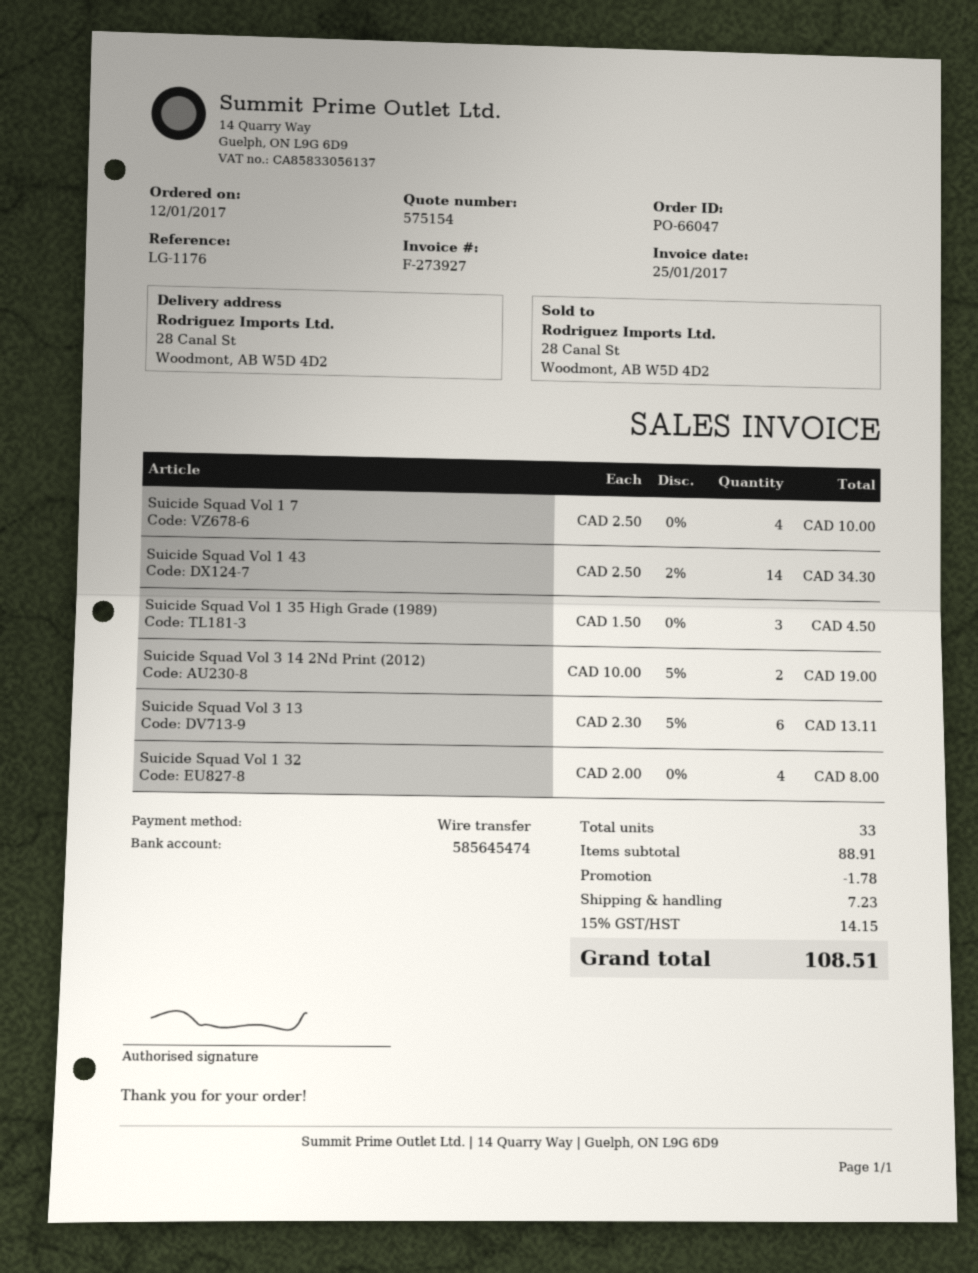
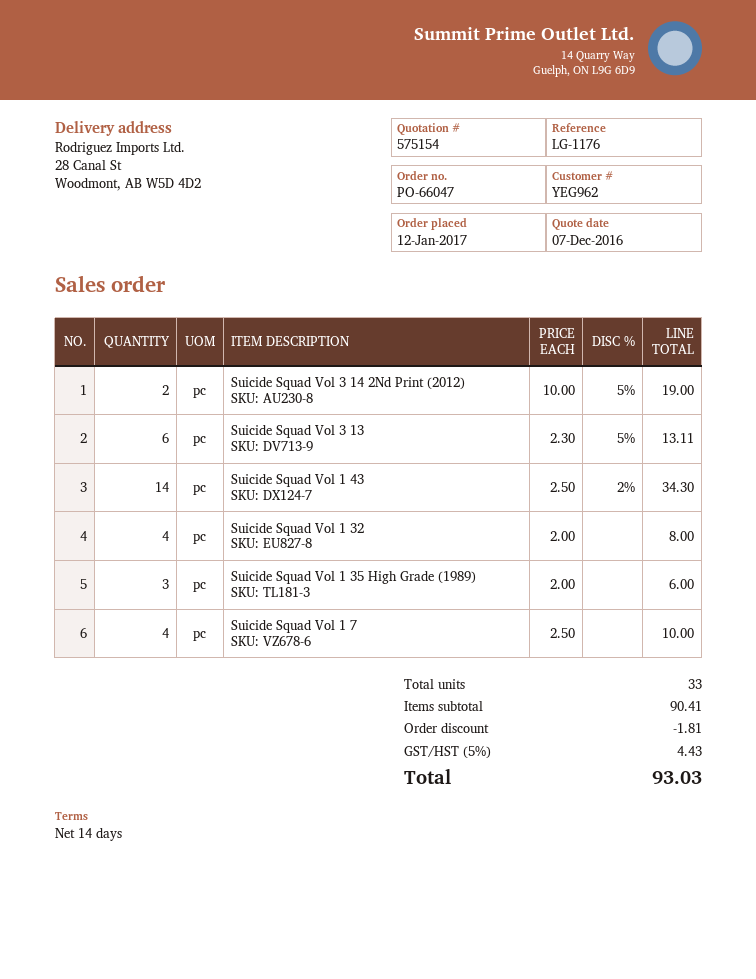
Suicide Squad Vol 1 35 High Grade (1989): 3 x 1.50 = 4.50 -> 3 x 2.00 = 6.00
subtotal: 88.91 -> 90.41
discount: 1.78 -> 1.81
shipping: 7.23 -> none
tax: 15% = 14.15 -> 5% = 4.43
total: 108.51 -> 93.03

